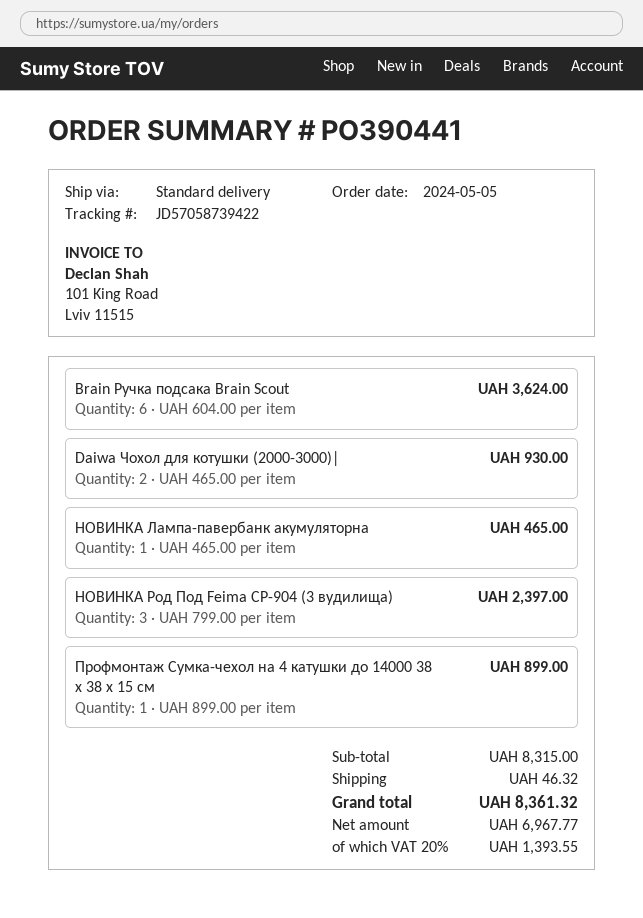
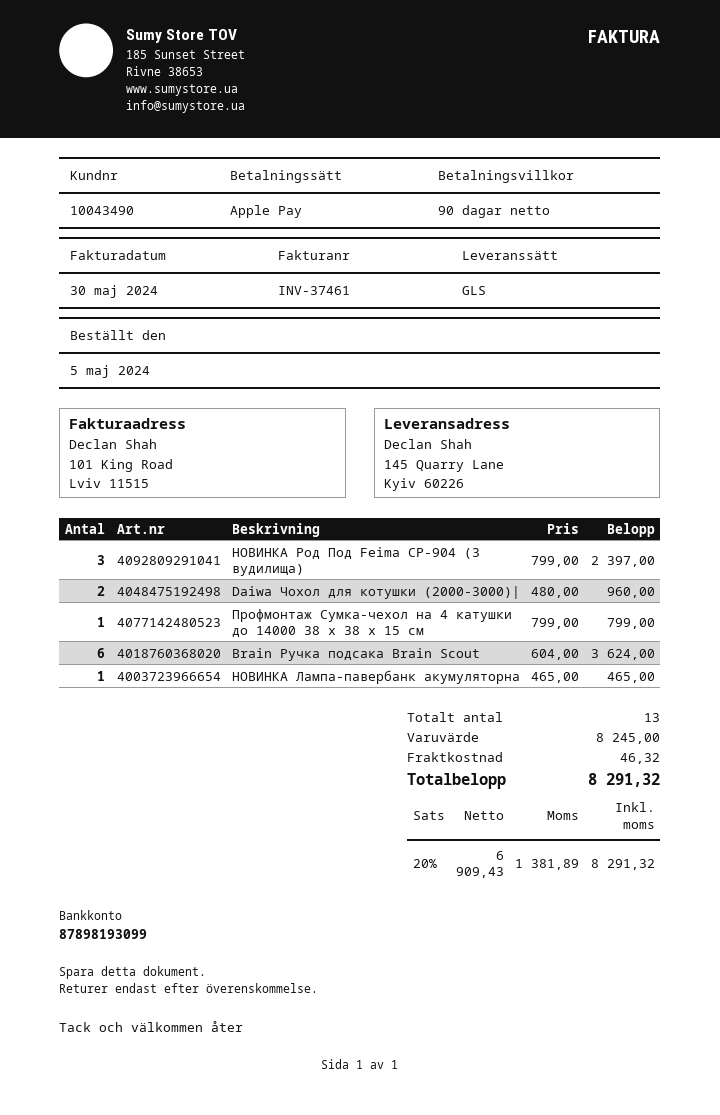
shipping method: standard -> GLS
Daiwa Чохол для котушки (2000-3000)|: 2 x 465.00 = 930.00 -> 2 x 480.00 = 960.00
Профмонтаж Сумка-чехол на 4 катушки до 14000 38 х 38 х 15 см: 1 x 899.00 = 899.00 -> 1 x 799.00 = 799.00
subtotal: 8315.00 -> 8245.00
net: 6967.77 -> 6909.43
tax: 20% = 1393.55 -> 20% = 1381.89
total: 8361.32 -> 8291.32

